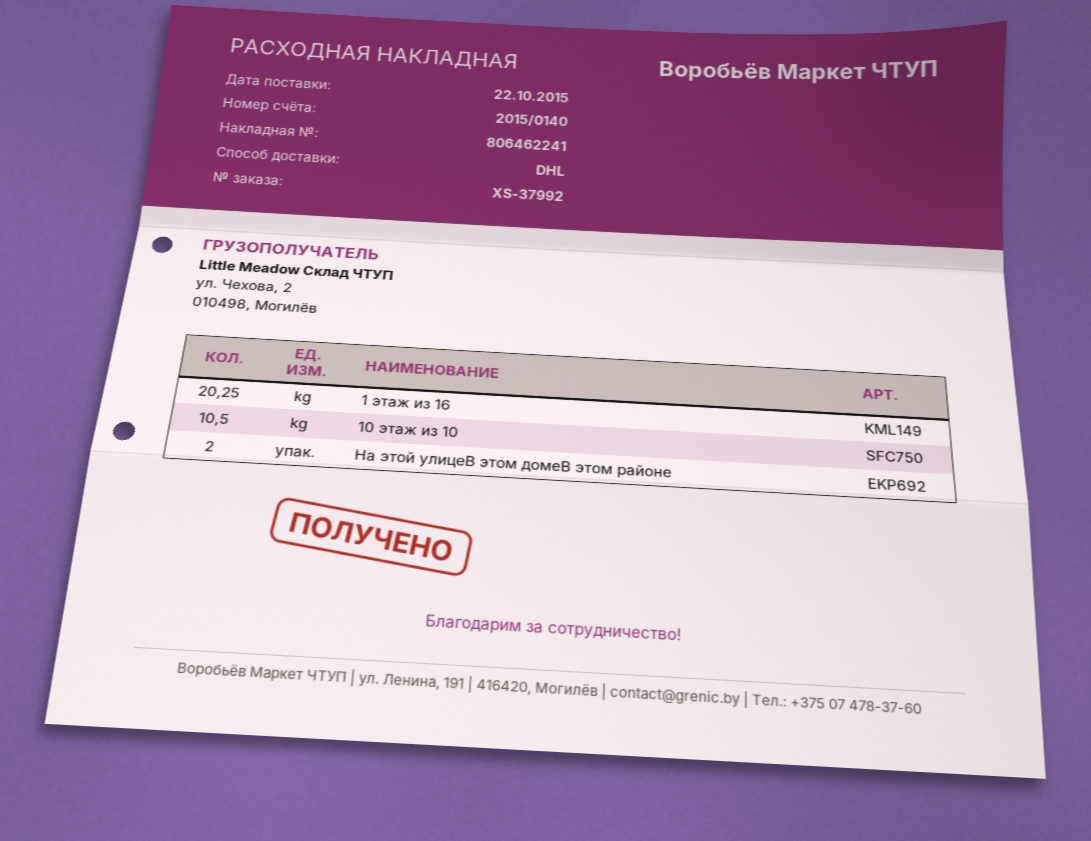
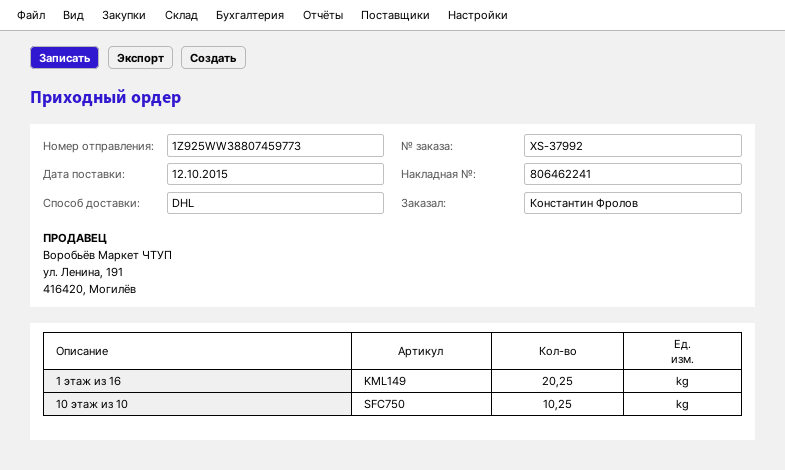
delivery date: 2015-10-22 -> 2015-10-12
10 этаж из 10: 10.5 -> 10.25
На этой улицеВ этом домеВ этом районе: 2 -> none

